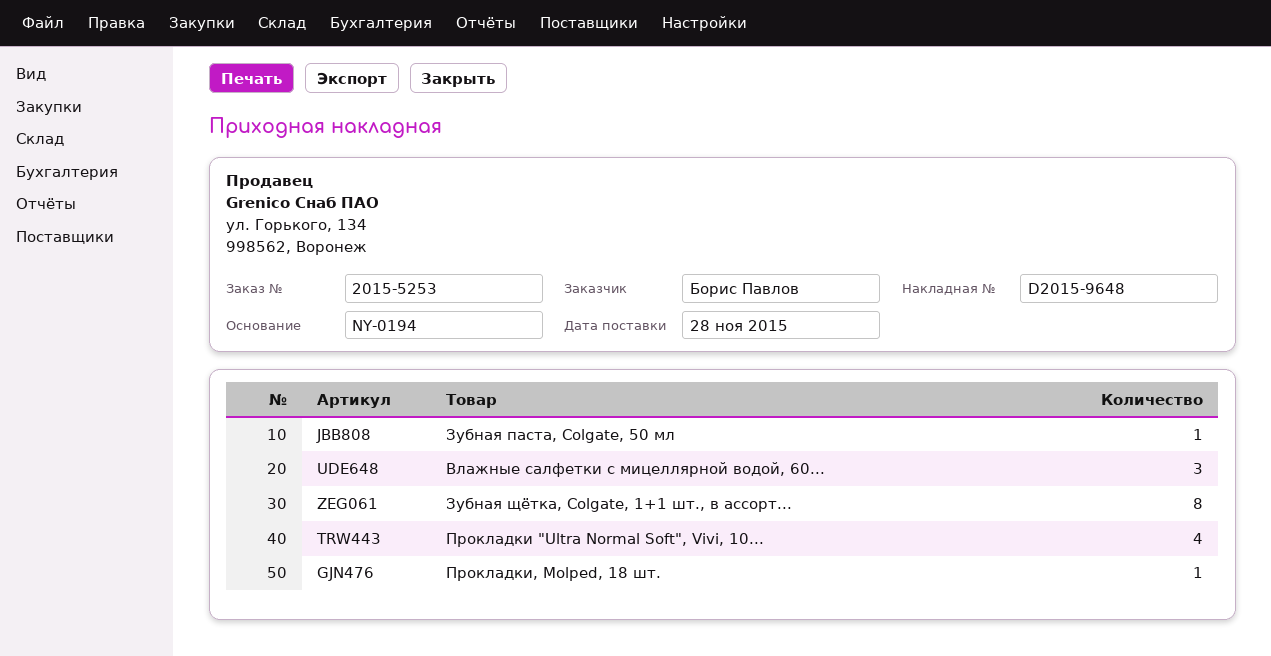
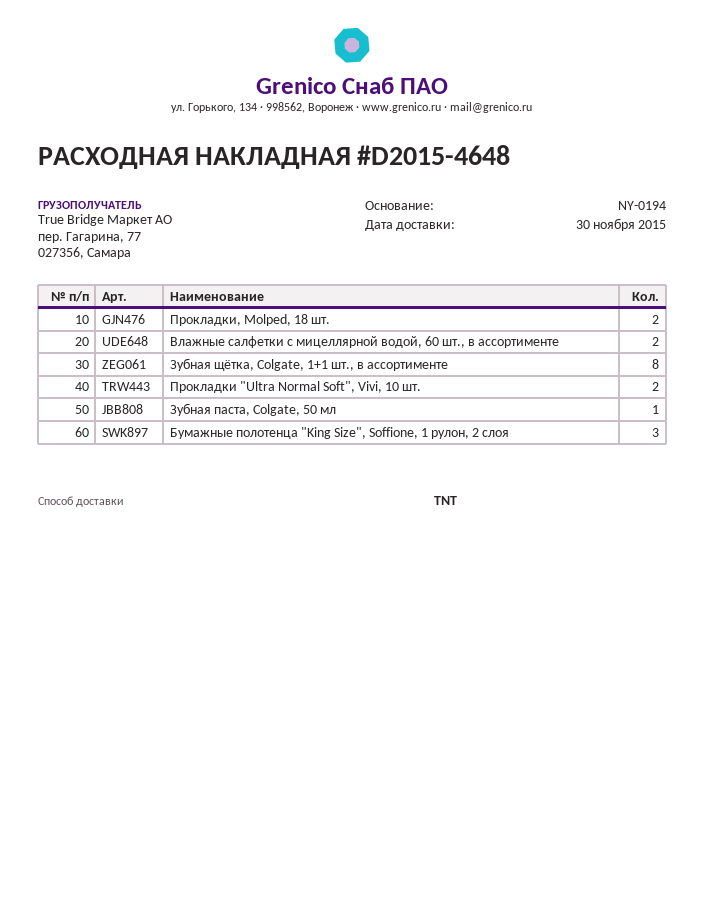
delivery note number: D2015-9648 -> D2015-4648
delivery date: 2015-11-28 -> 2015-11-30
Влажные салфетки с мицеллярной водой, 60...: 3 -> 2
Прокладки "Ultra Normal Soft", Vivi, 10...: 4 -> 2
Прокладки, Molped, 18 шт.: 1 -> 2
Бумажные полотенца "King Size", Soffione, 1 рулон, 2 слоя: none -> 3

